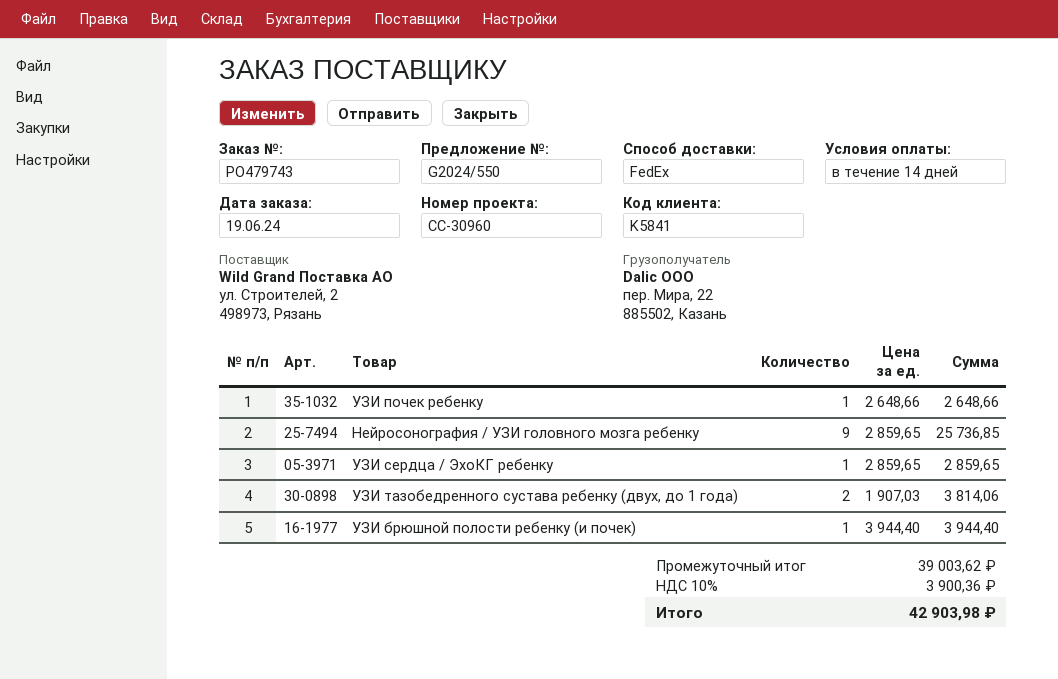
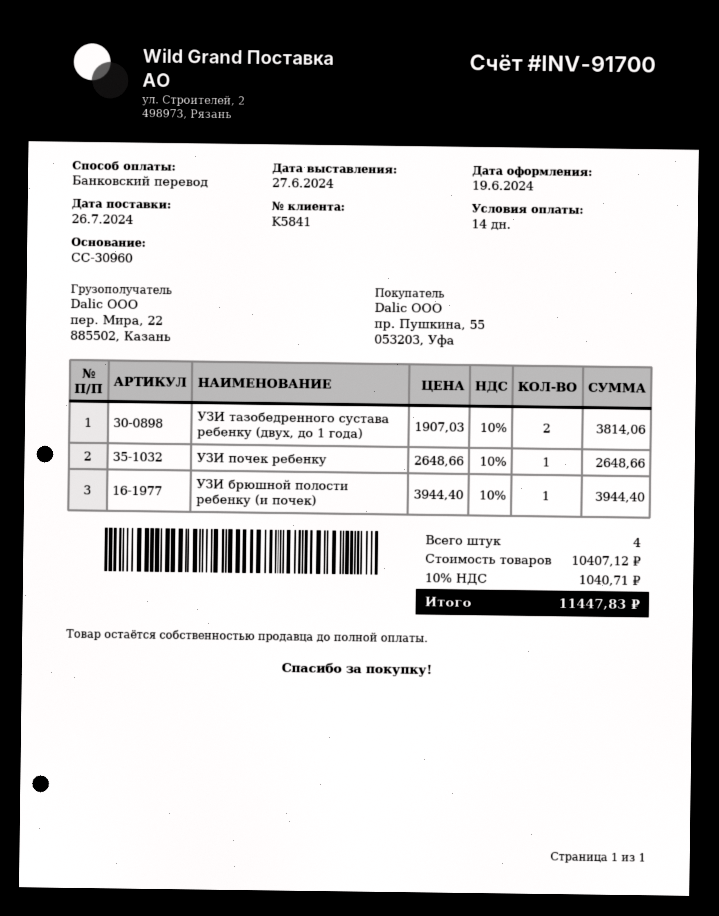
Нейросонография / УЗИ головного мозга ребенку: 9 x 2859.65 = 25736.85 -> none
УЗИ сердца / ЭхоКГ ребенку: 1 x 2859.65 = 2859.65 -> none
subtotal: 39003.62 -> 10407.12
tax: 10% = 3900.36 -> 10% = 1040.71
total: 42903.98 -> 11447.83

